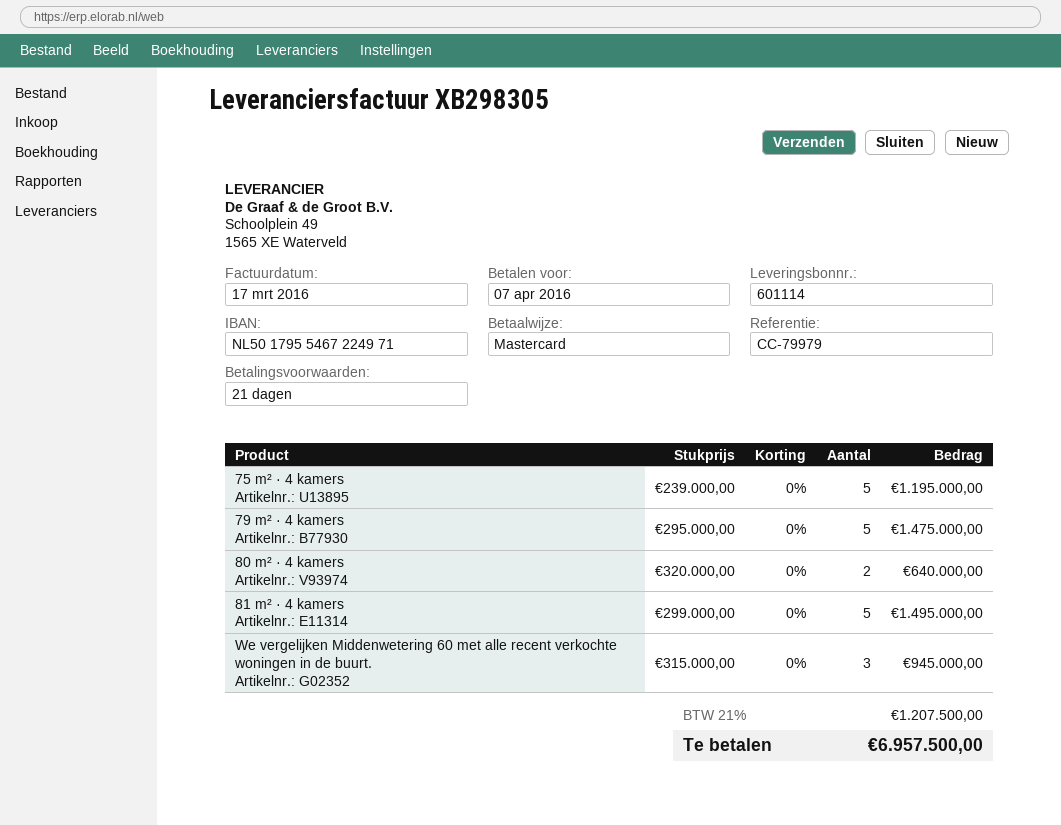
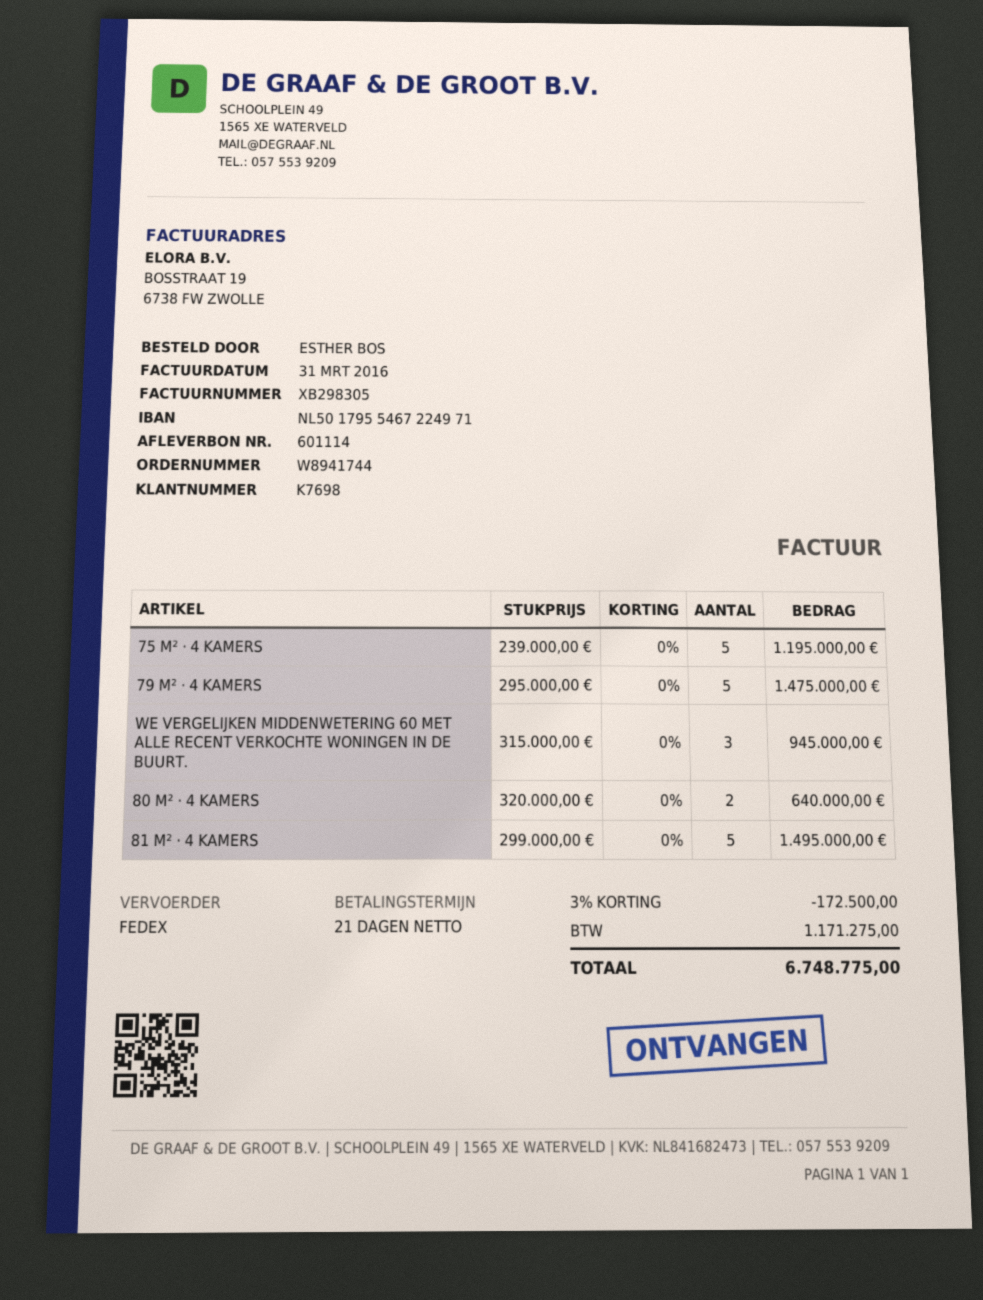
invoice date: 2016-03-17 -> 2016-03-31
discount: none -> 3% = 172500.00
tax: 1207500.00 -> 1171275.00
total: 6957500.00 -> 6748775.00

